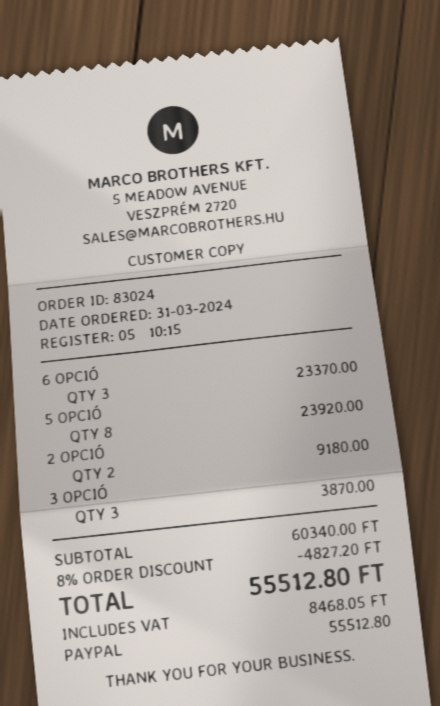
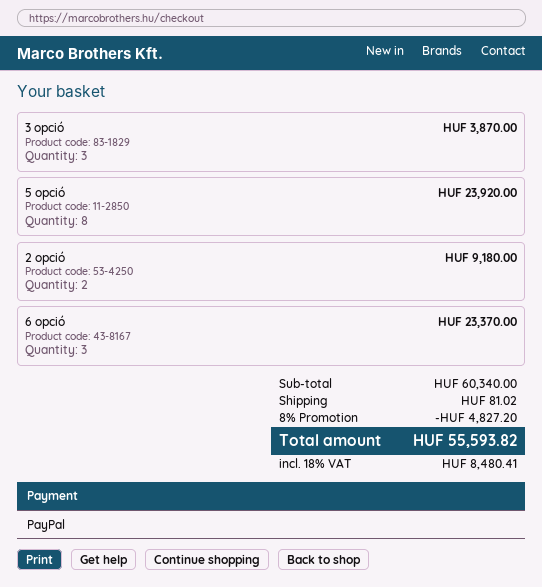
shipping: none -> 81.02
tax: 8468.05 -> 8480.41
total: 55512.80 -> 55593.82

